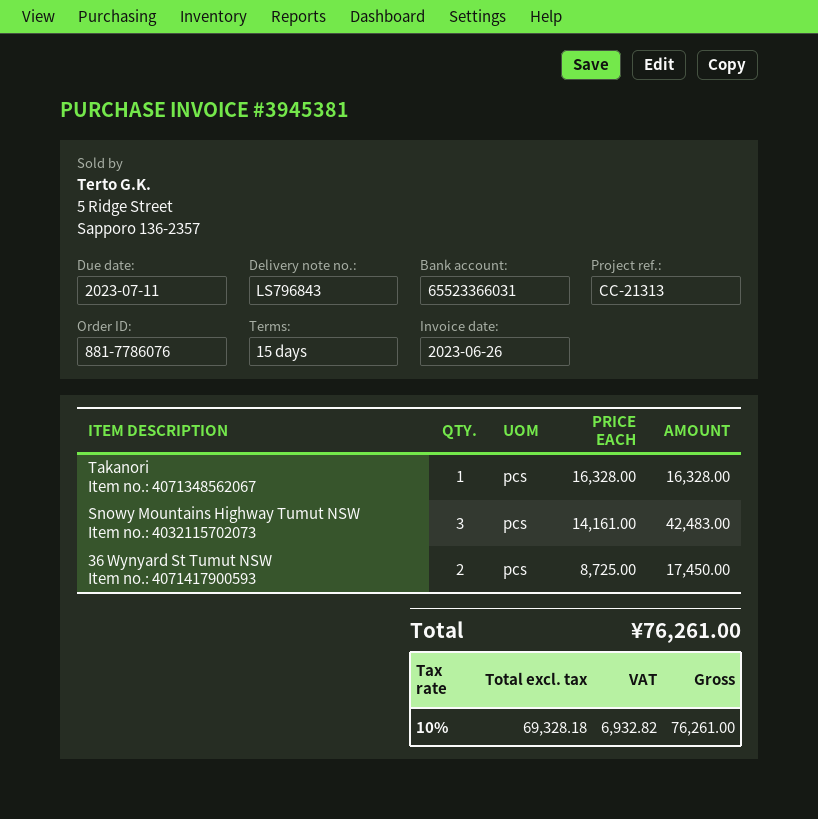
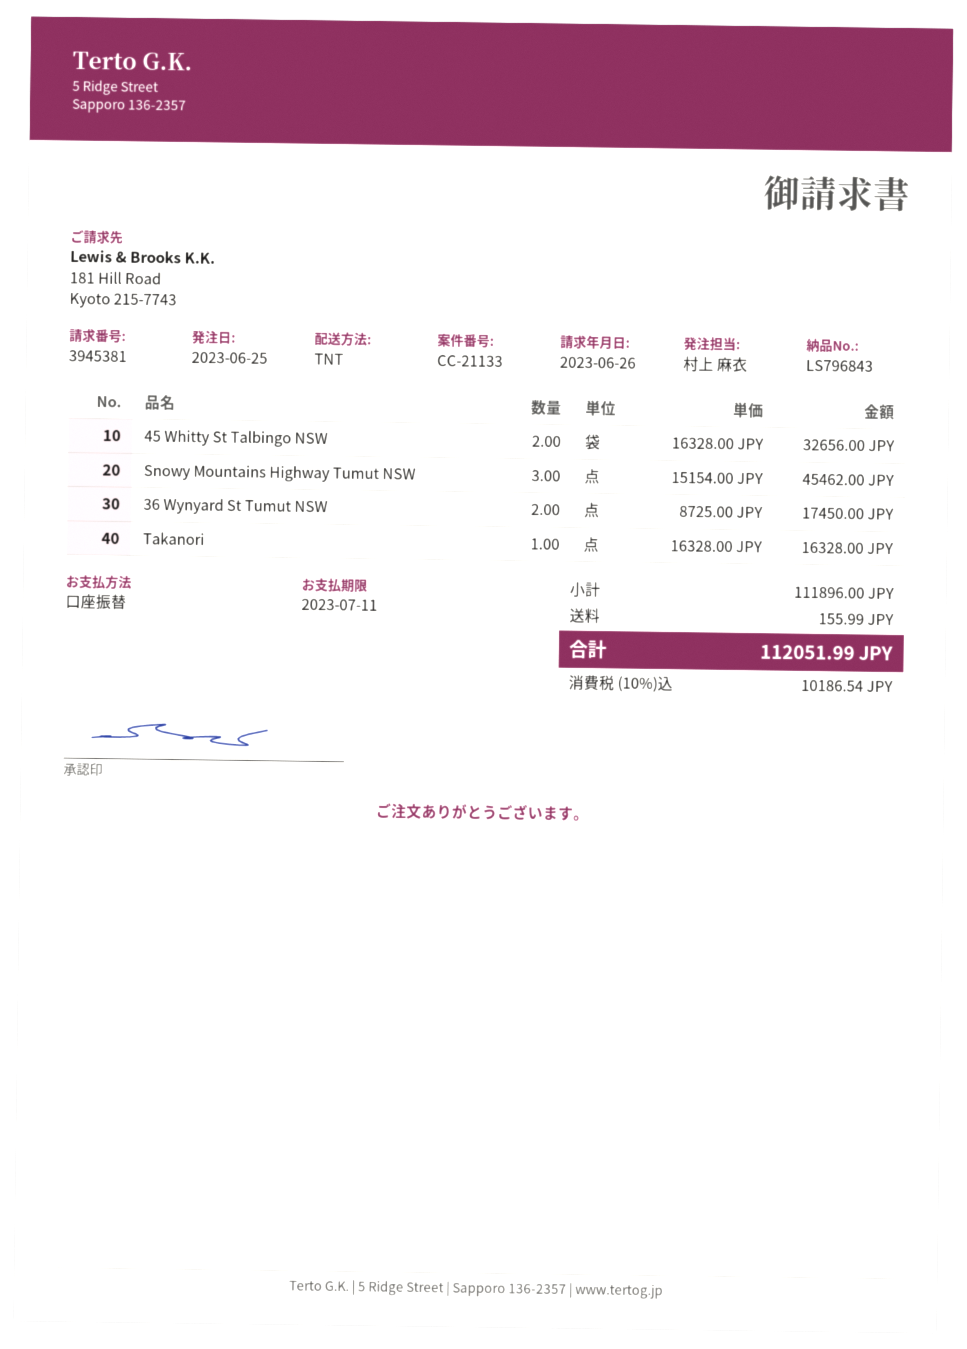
reference: CC-21313 -> CC-21133
Snowy Mountains Highway Tumut NSW: 3 x 14161.00 = 42483.00 -> 3 x 15154.00 = 45462.00
45 Whitty St Talbingo NSW: none -> 2 x 16328.00 = 32656.00
shipping: none -> 155.99
tax: 10% = 6932.82 -> 10% = 10186.54
total: 76261.00 -> 112051.99

